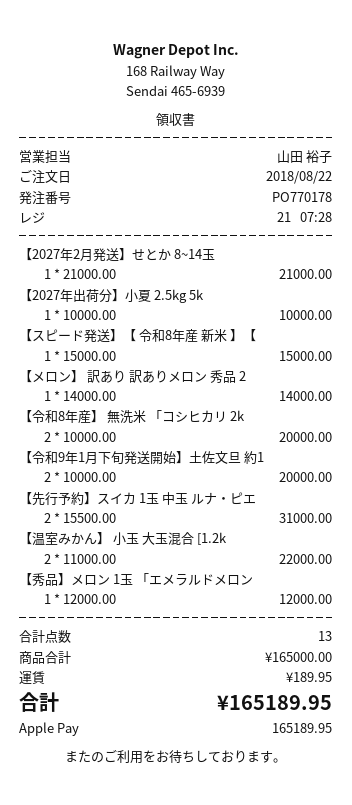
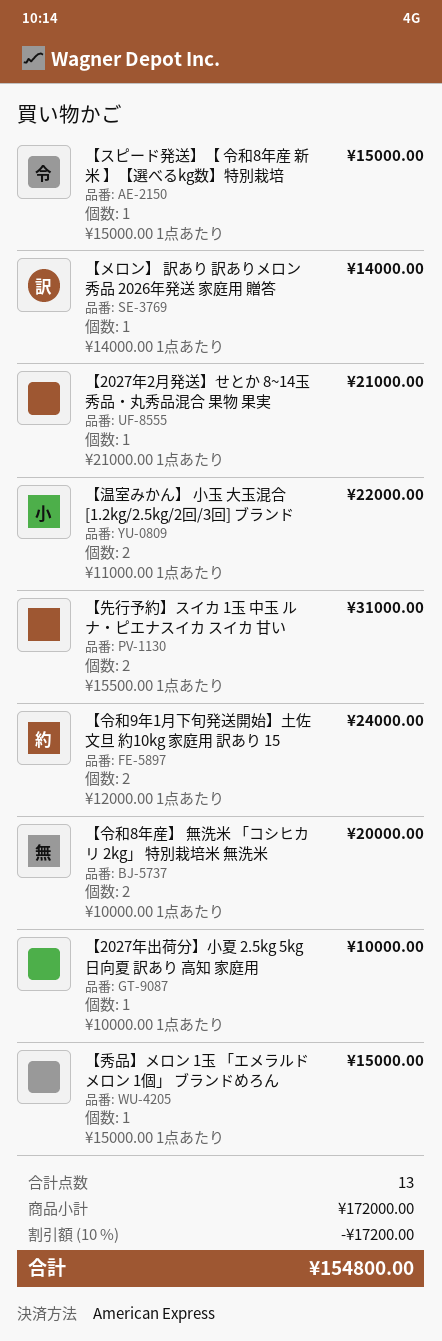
payment method: Apple Pay -> American Express
【令和9年1月下旬発送開始】土佐文旦 約1: 2 x 10000.00 = 20000.00 -> 2 x 12000.00 = 24000.00
【秀品】メロン 1玉 「エメラルドメロン: 1 x 12000.00 = 12000.00 -> 1 x 15000.00 = 15000.00
subtotal: 165000.00 -> 172000.00
discount: none -> 10% = 17200.00
shipping: 189.95 -> none
total: 165189.95 -> 154800.00

